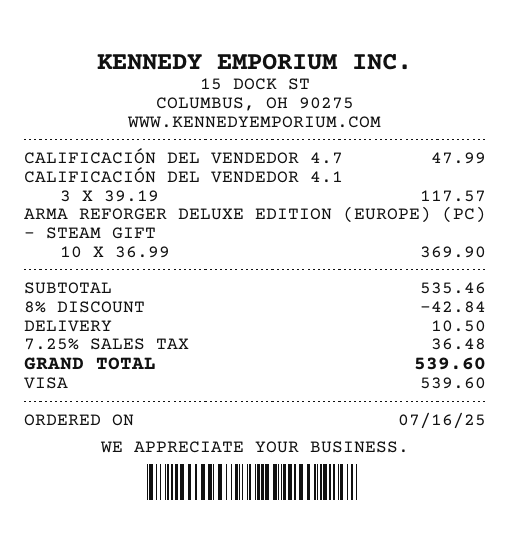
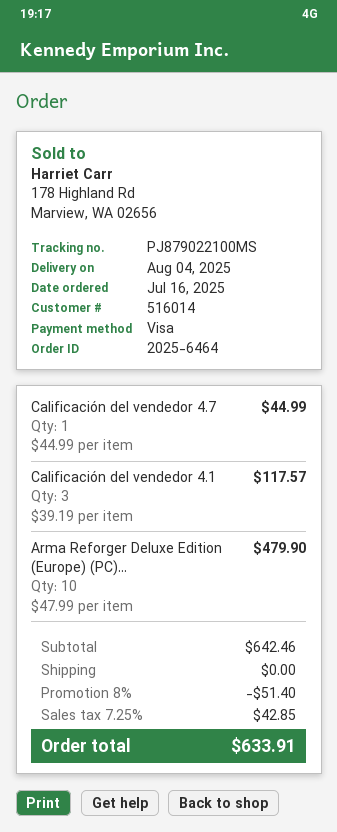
CALIFICACIÓN DEL VENDEDOR 4.7: 1 x 47.99 = 47.99 -> 1 x 44.99 = 44.99
ARMA REFORGER DELUXE EDITION (EUROPE) (PC) - STEAM GIFT: 10 x 36.99 = 369.90 -> 10 x 47.99 = 479.90
subtotal: 535.46 -> 642.46
discount: 8% = 42.84 -> 8% = 51.40
shipping: 10.50 -> 0.00
tax: 7.25% = 36.48 -> 7.25% = 42.85
total: 539.60 -> 633.91

